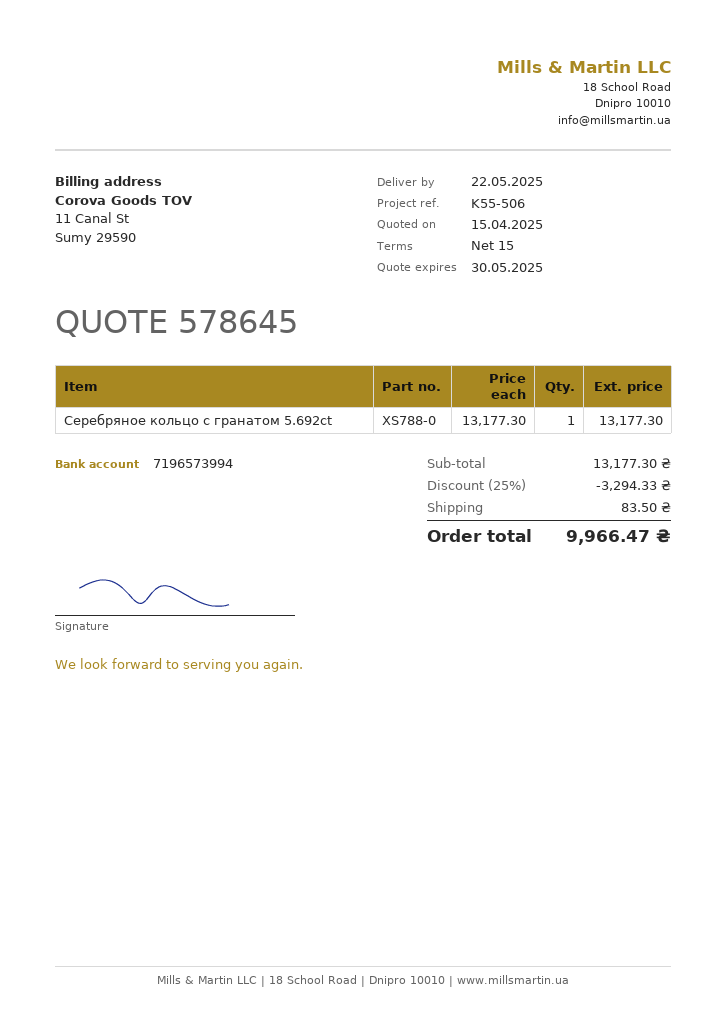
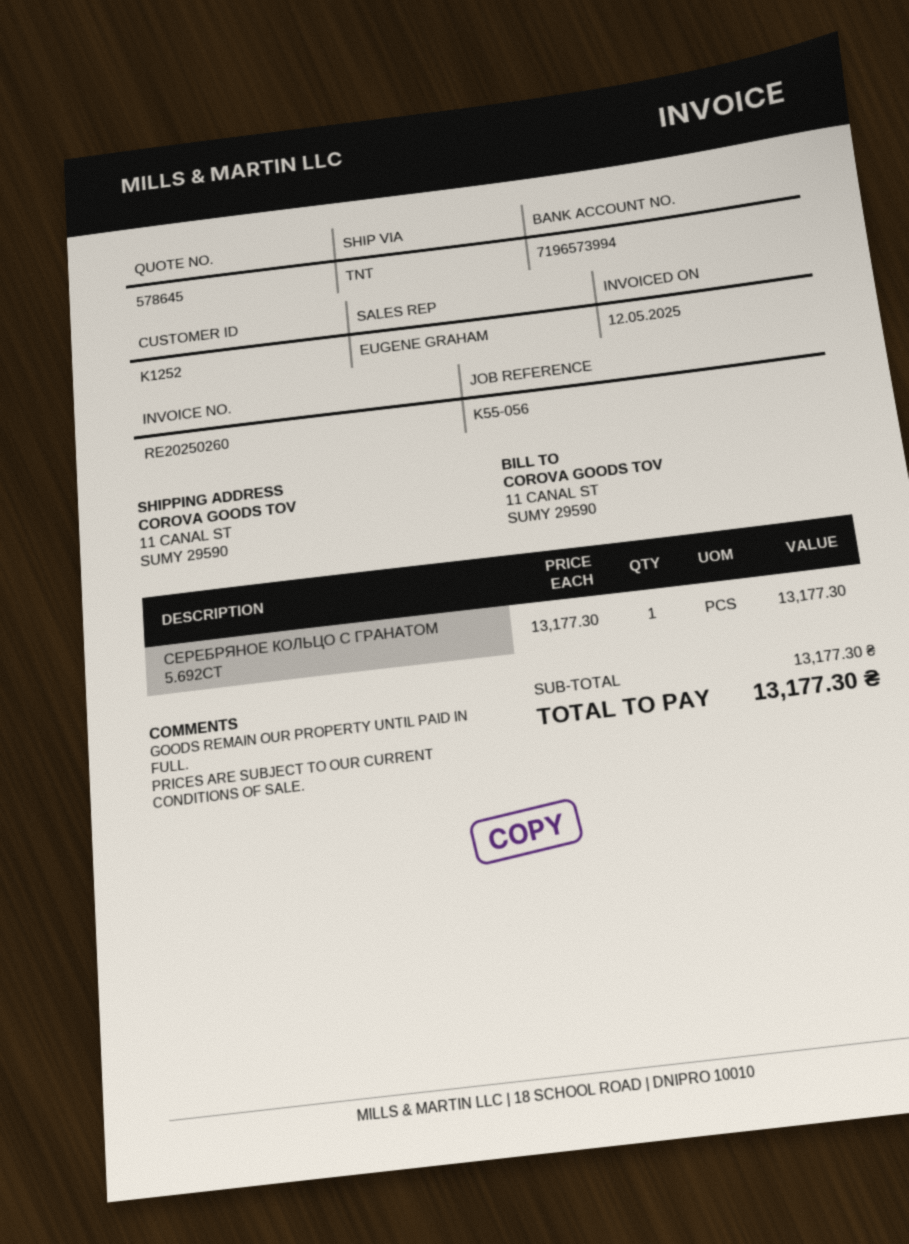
reference: K55-506 -> K55-056
discount: 25% = 3294.33 -> none
shipping: 83.50 -> none
total: 9966.47 -> 13177.30

